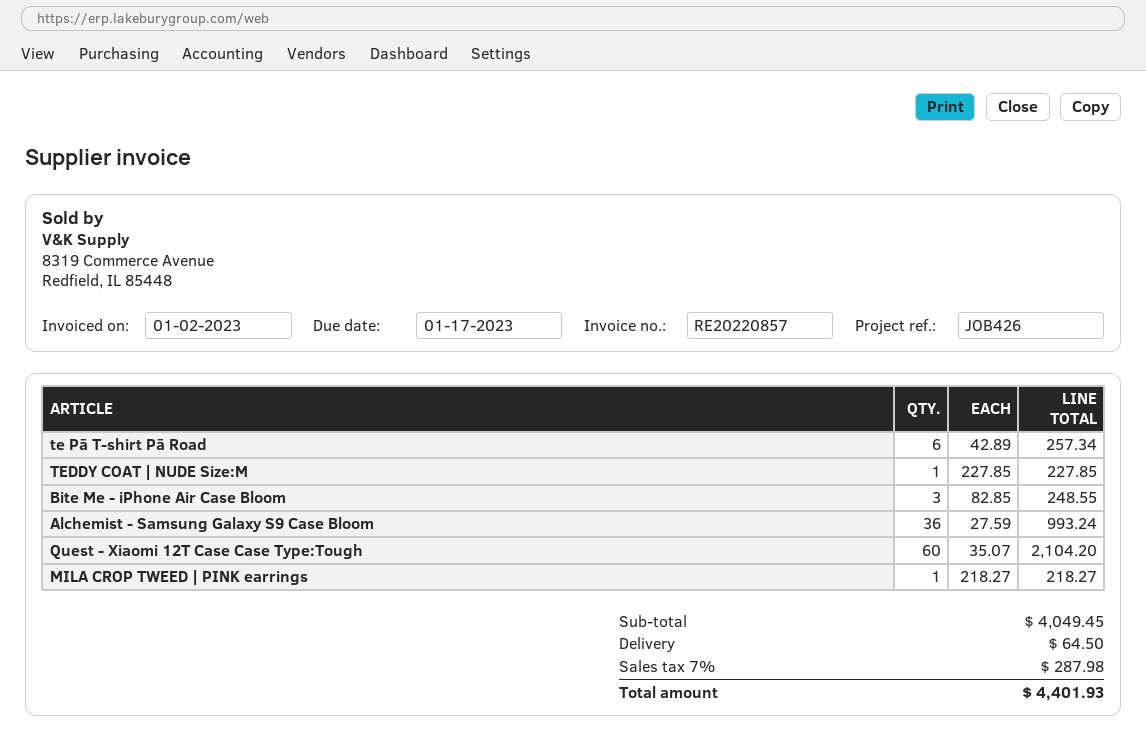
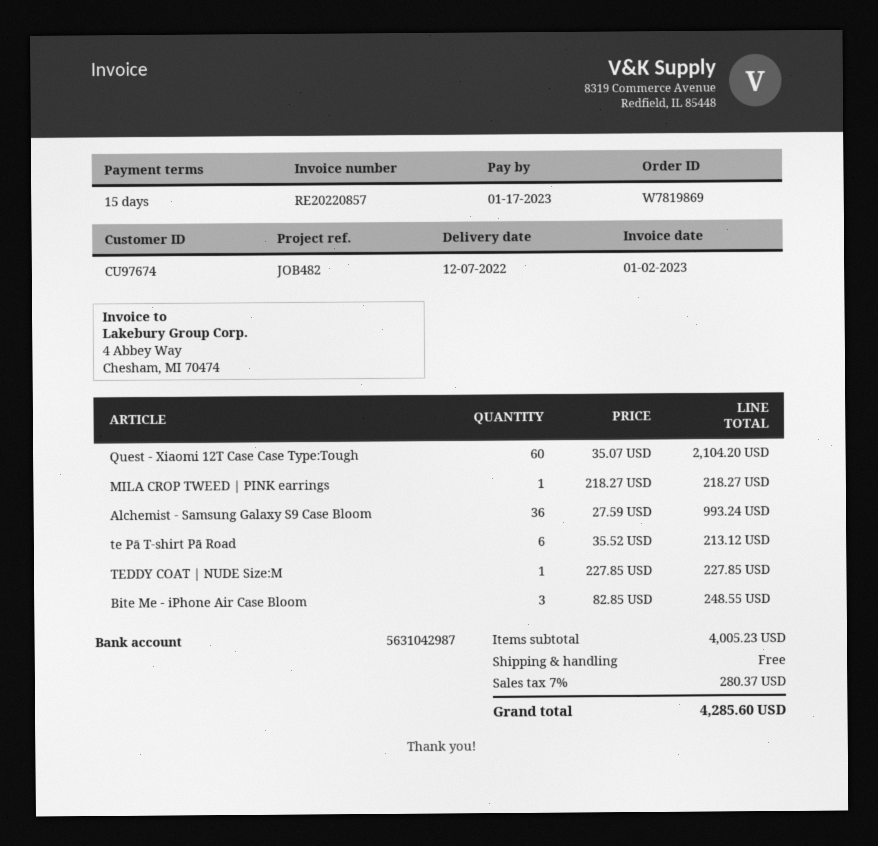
reference: JOB426 -> JOB482
te Pā T-shirt Pā Road: 6 x 42.89 = 257.34 -> 6 x 35.52 = 213.12
subtotal: 4049.45 -> 4005.23
shipping: 64.50 -> 0.00
tax: 7% = 287.98 -> 7% = 280.37
total: 4401.93 -> 4285.60

